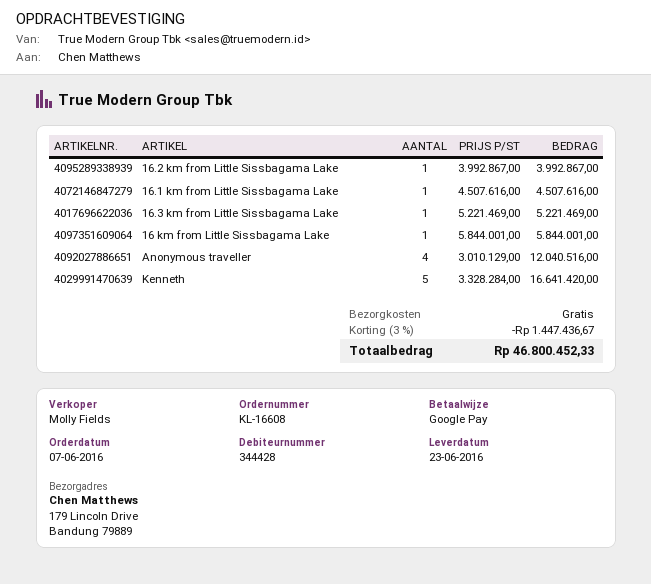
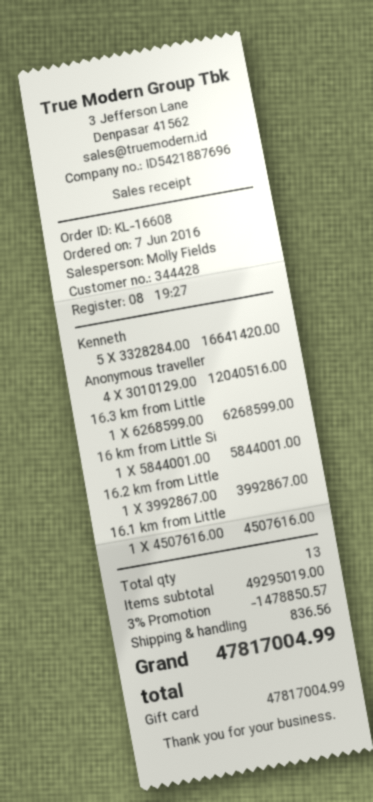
payment method: Google Pay -> gift card
16.3 km from Little Sissbagama Lake: 1 x 5221469.00 = 5221469.00 -> 1 x 6268599.00 = 6268599.00
discount: 3% = 1447436.67 -> 3% = 1478850.57
shipping: 0.00 -> 836.56
total: 46800452.33 -> 47817004.99

